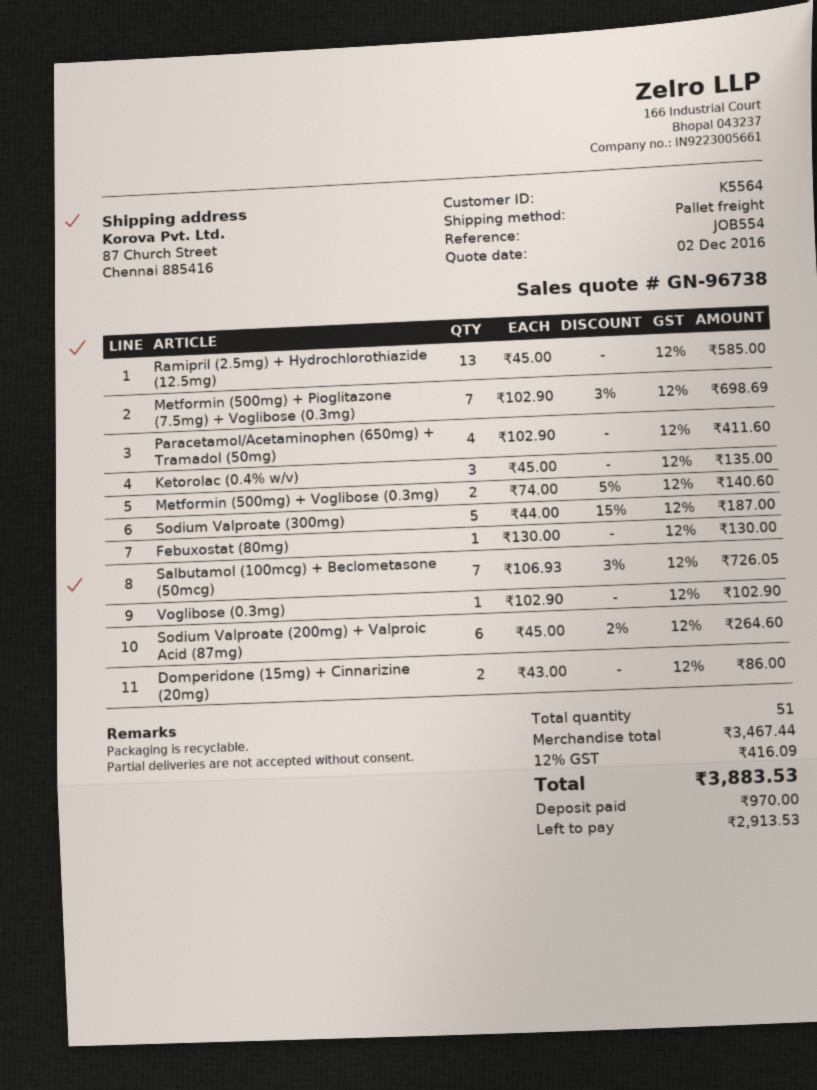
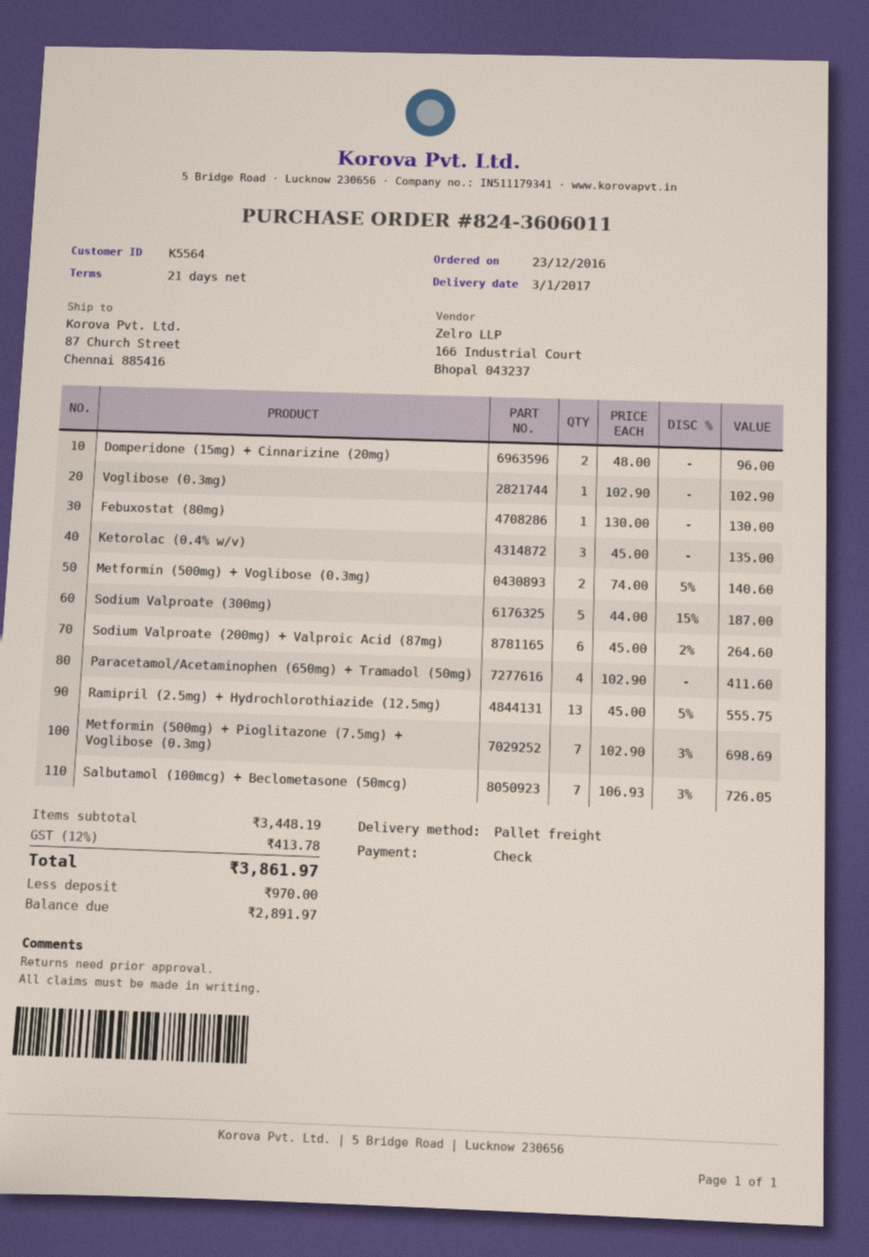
Ramipril (2.5mg) + Hydrochlorothiazide (12.5mg): 13 x 45.00 = 585.00 -> 13 x 45.00 - 5% = 555.75
Domperidone (15mg) + Cinnarizine (20mg): 2 x 43.00 = 86.00 -> 2 x 48.00 = 96.00
subtotal: 3467.44 -> 3448.19
tax: 12% = 416.09 -> 12% = 413.78
total: 3883.53 -> 3861.97
balance: 2913.53 -> 2891.97

